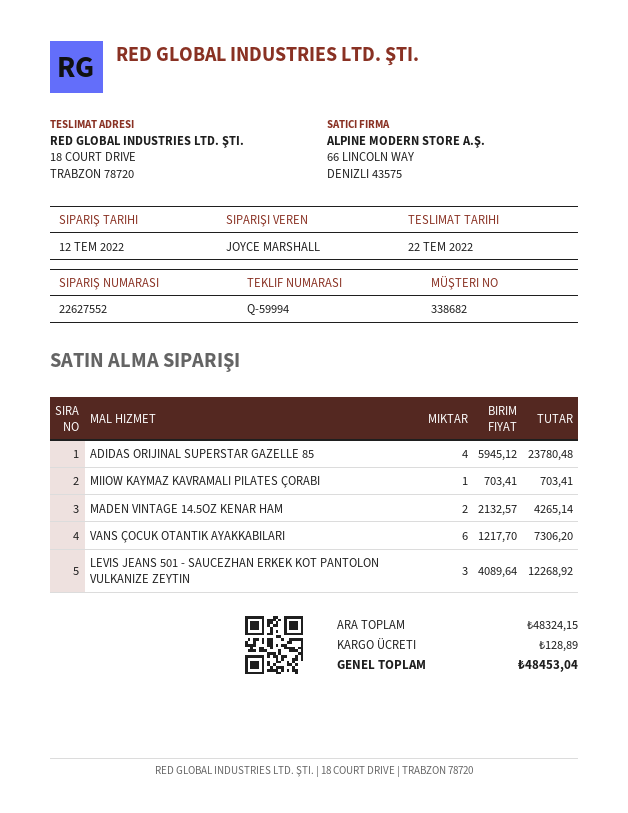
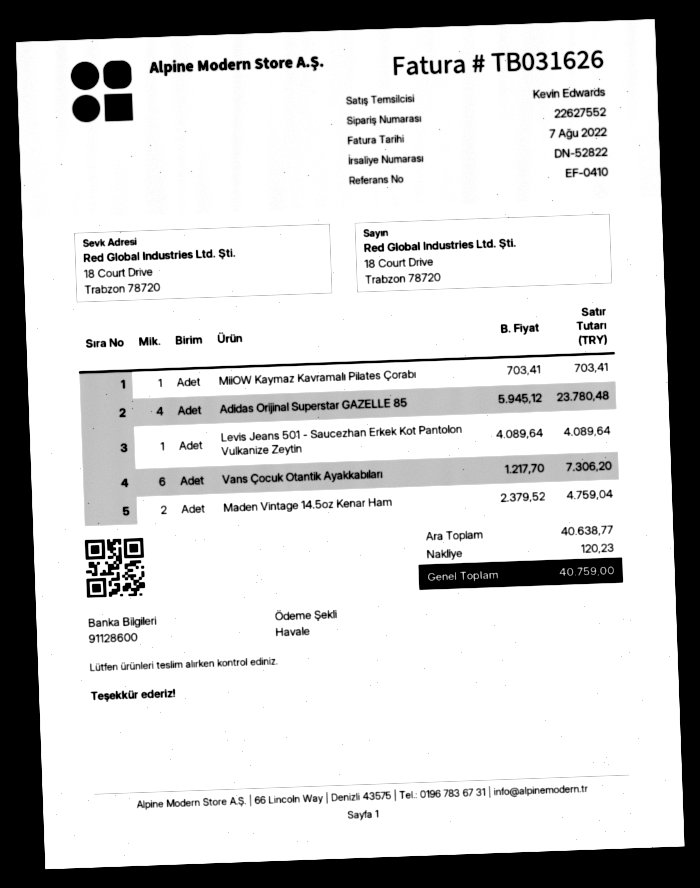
MADEN VINTAGE 14.5OZ KENAR HAM: 2 x 2132.57 = 4265.14 -> 2 x 2379.52 = 4759.04
LEVIS JEANS 501 - SAUCEZHAN ERKEK KOT PANTOLON VULKANIZE ZEYTIN: 3 x 4089.64 = 12268.92 -> 1 x 4089.64 = 4089.64
subtotal: 48324.15 -> 40638.77
shipping: 128.89 -> 120.23
total: 48453.04 -> 40759.00

